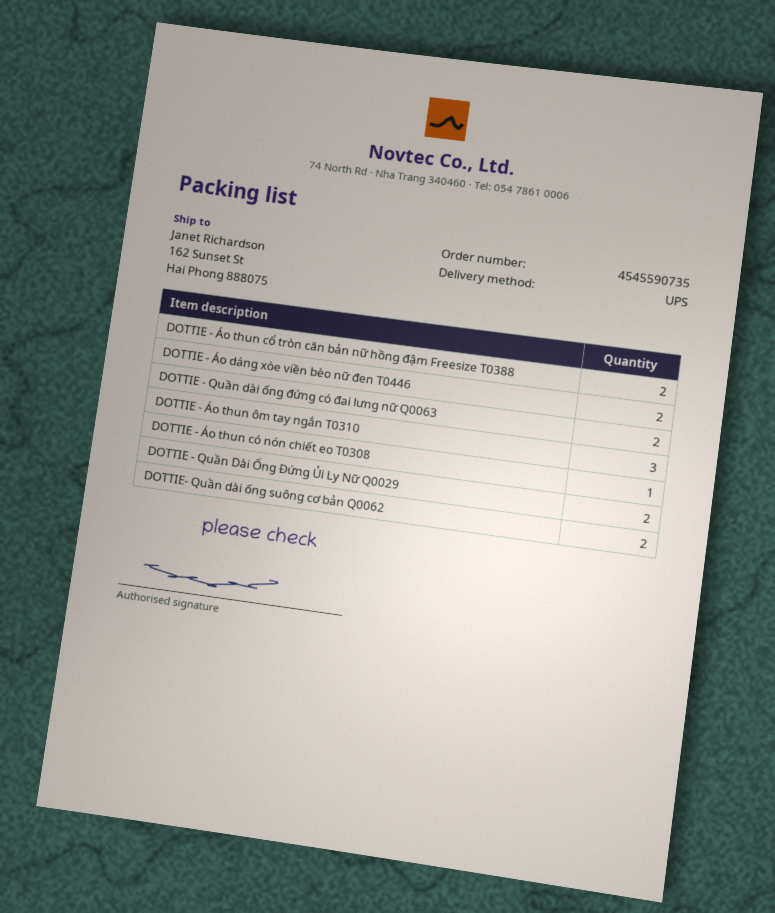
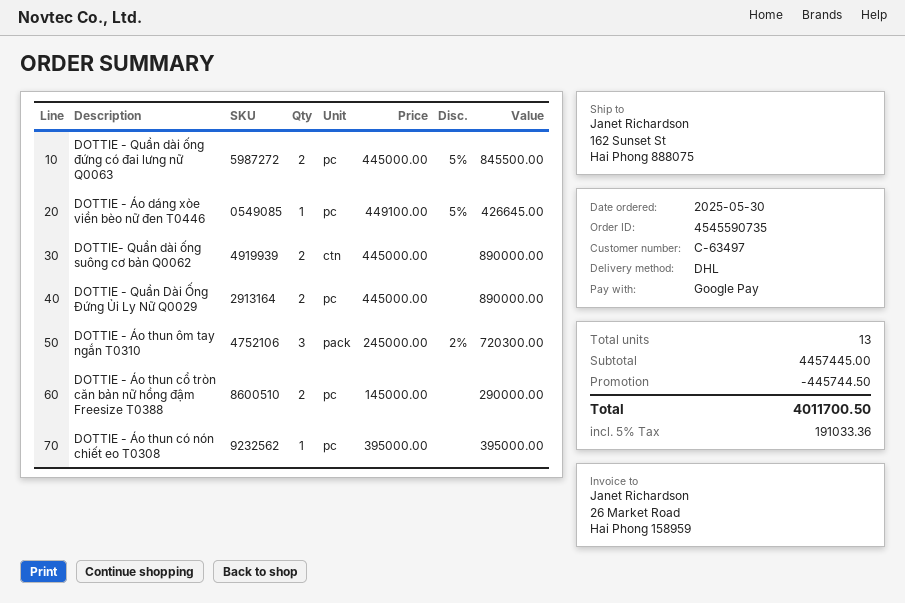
shipping method: UPS -> DHL
DOTTIE - Áo dáng xòe viền bèo nữ đen T0446: 2 -> 1

